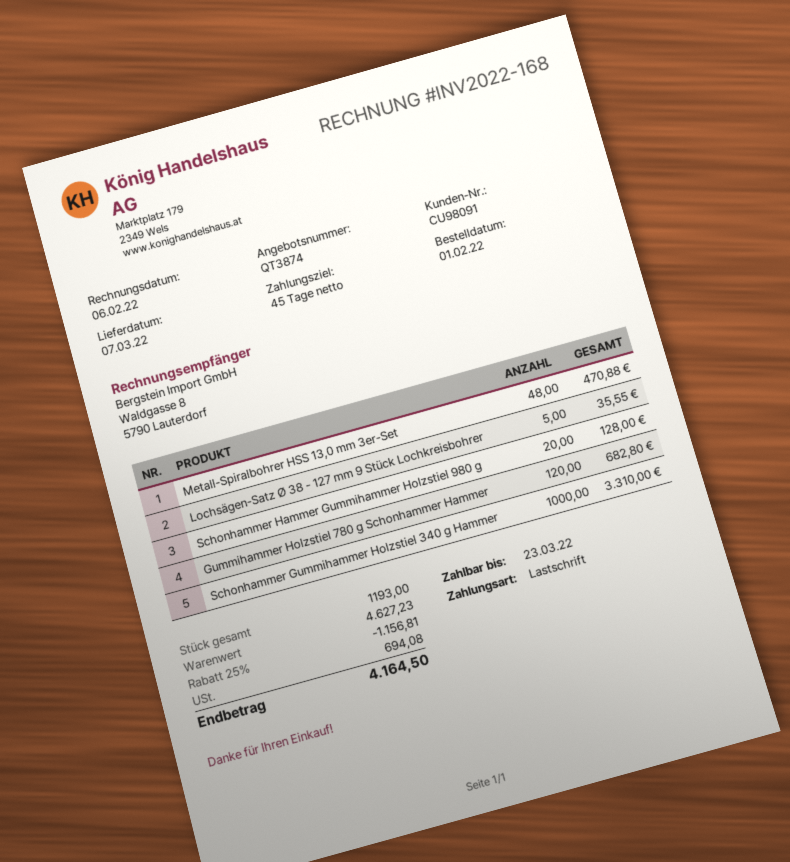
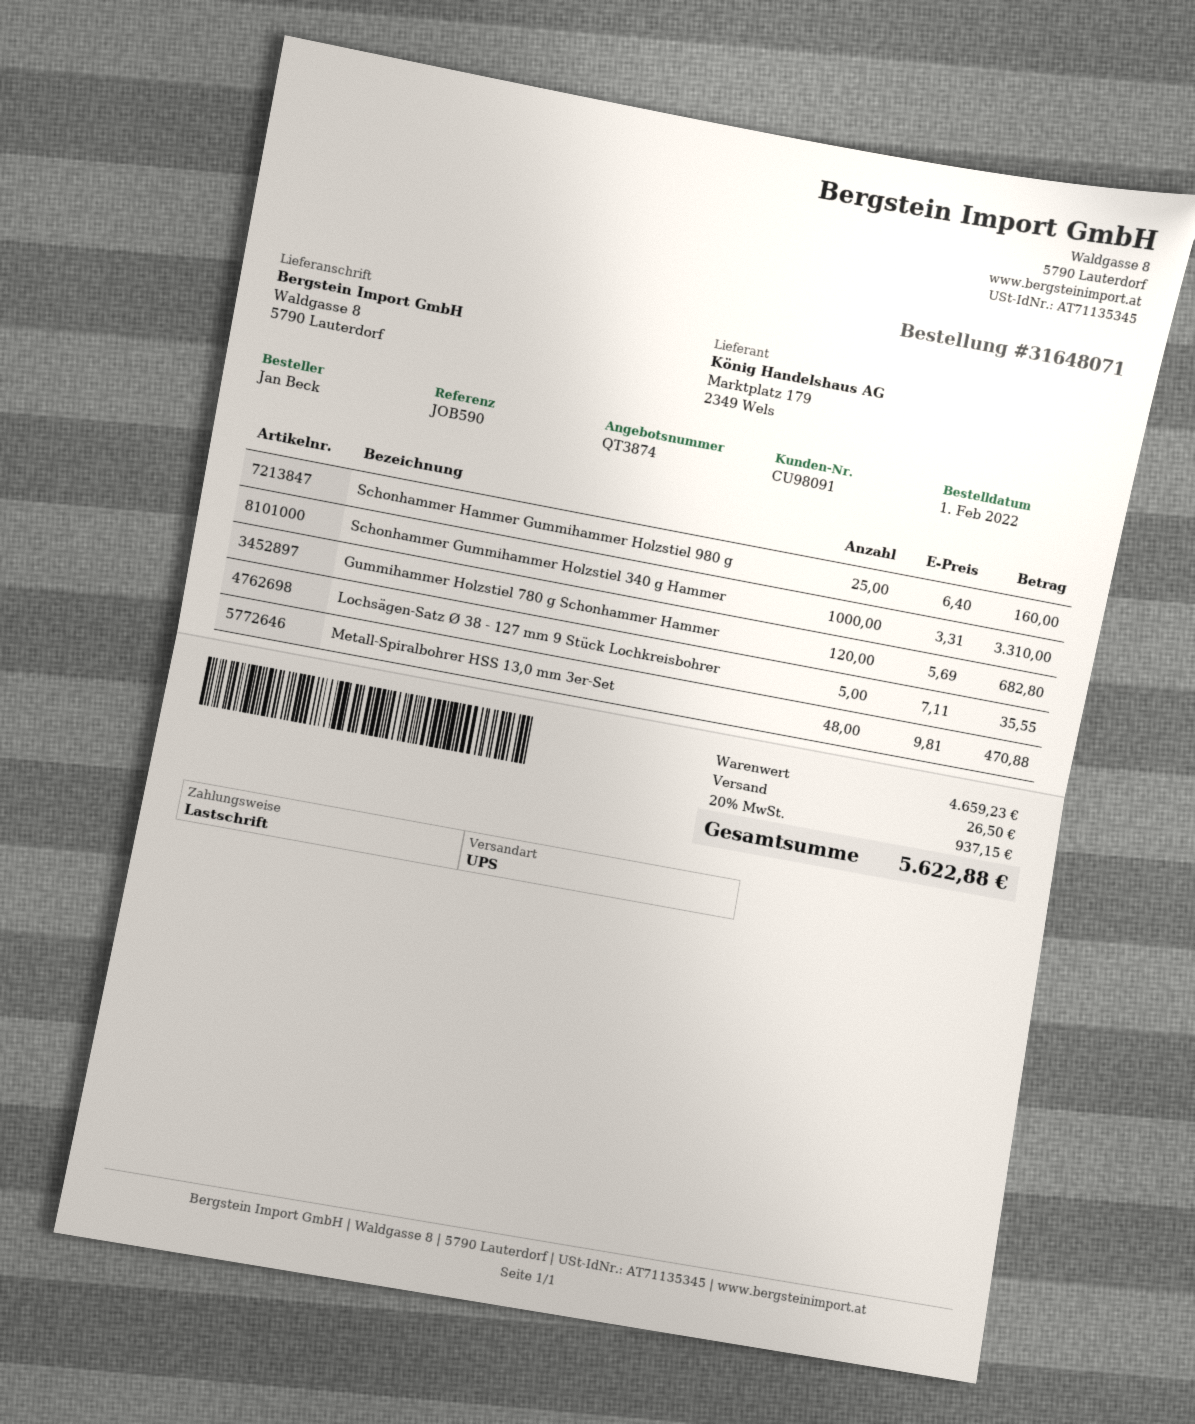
Schonhammer Hammer Gummihammer Holzstiel 980 g: 20 for 128.00 -> 25 for 160.00
subtotal: 4627.23 -> 4659.23
discount: 25% = 1156.81 -> none
shipping: none -> 26.50
tax: 694.08 -> 937.15
total: 4164.50 -> 5622.88

